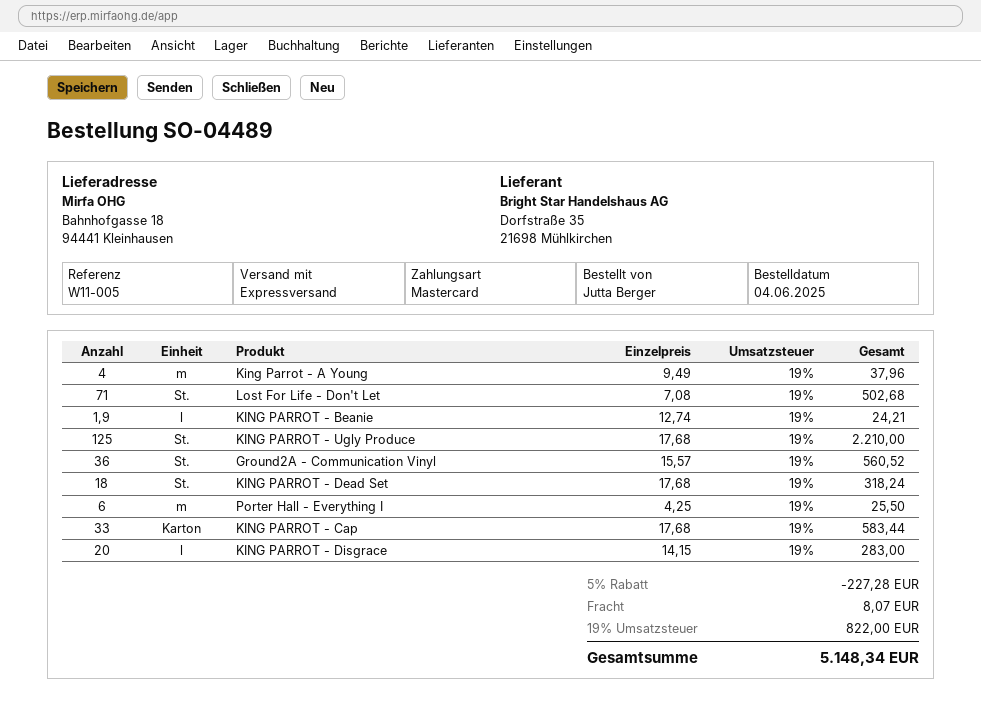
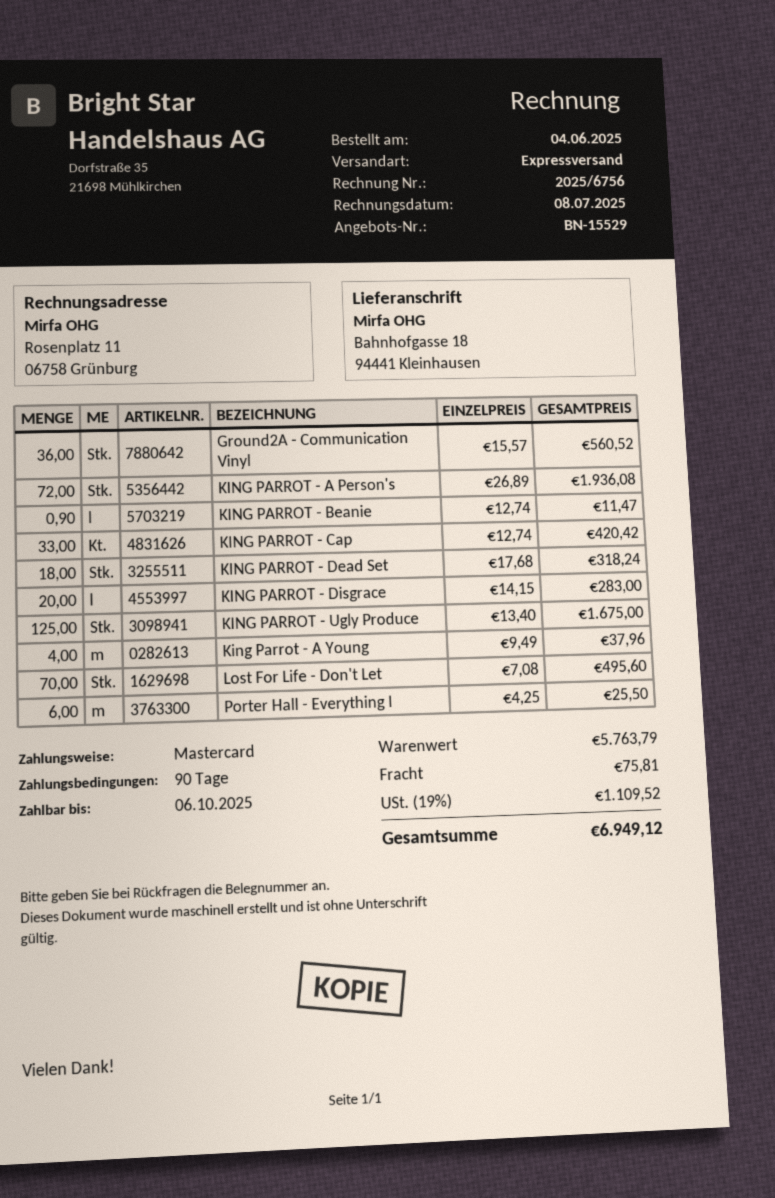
Lost For Life - Don't Let: 71 x 7.08 = 502.68 -> 70 x 7.08 = 495.60
KING PARROT - Beanie: 1.9 x 12.74 = 24.21 -> 0.9 x 12.74 = 11.47
KING PARROT - Ugly Produce: 125 x 17.68 = 2210.00 -> 125 x 13.40 = 1675.00
KING PARROT - Cap: 33 x 17.68 = 583.44 -> 33 x 12.74 = 420.42
KING PARROT - A Person's: none -> 72 x 26.89 = 1936.08
discount: 5% = 227.28 -> none
shipping: 8.07 -> 75.81
tax: 19% = 822.00 -> 19% = 1109.52
total: 5148.34 -> 6949.12

